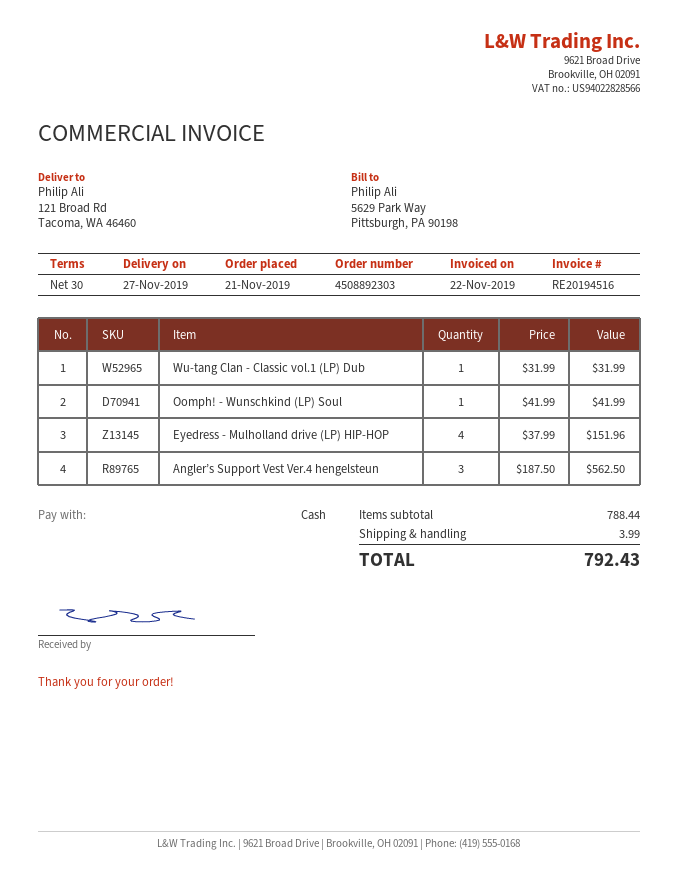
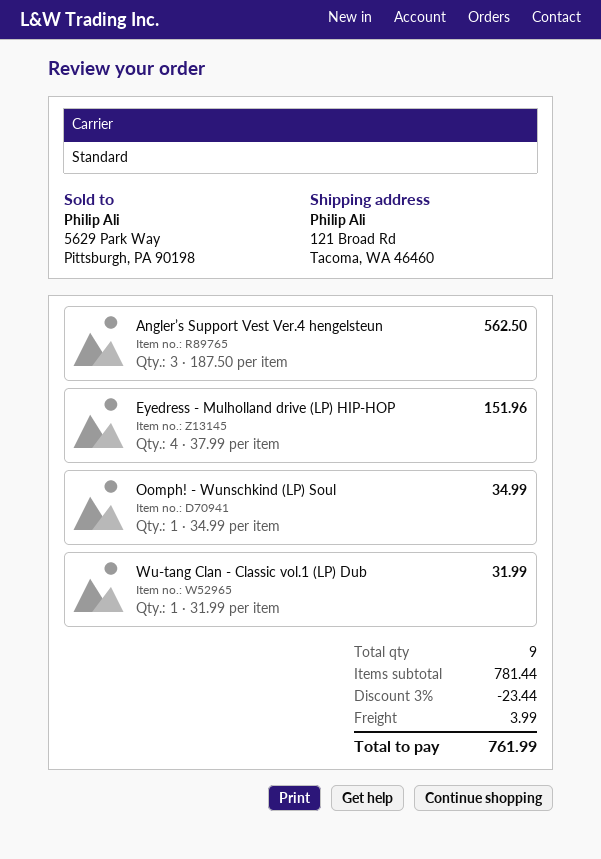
Oomph! - Wunschkind (LP) Soul: 1 x 41.99 = 41.99 -> 1 x 34.99 = 34.99
subtotal: 788.44 -> 781.44
discount: none -> 3% = 23.44
total: 792.43 -> 761.99

